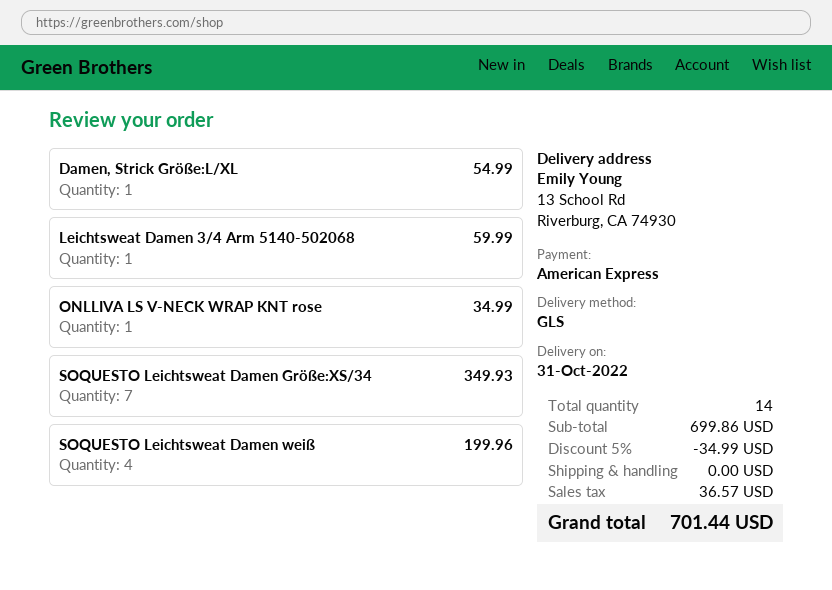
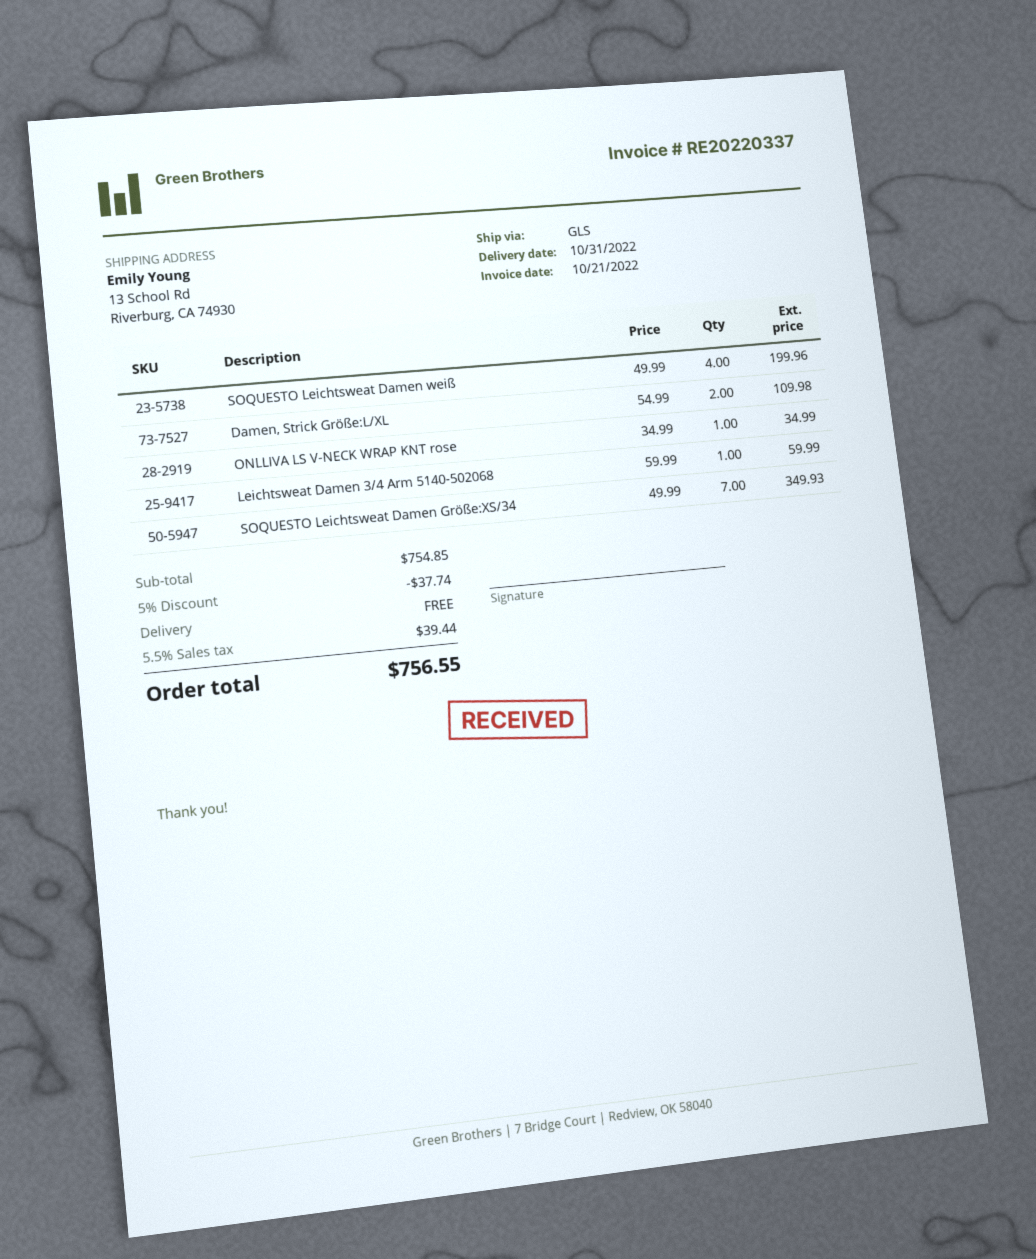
Damen, Strick Größe:L/XL: 1 for 54.99 -> 2 for 109.98
subtotal: 699.86 -> 754.85
discount: 5% = 34.99 -> 5% = 37.74
tax: 36.57 -> 39.44
total: 701.44 -> 756.55

